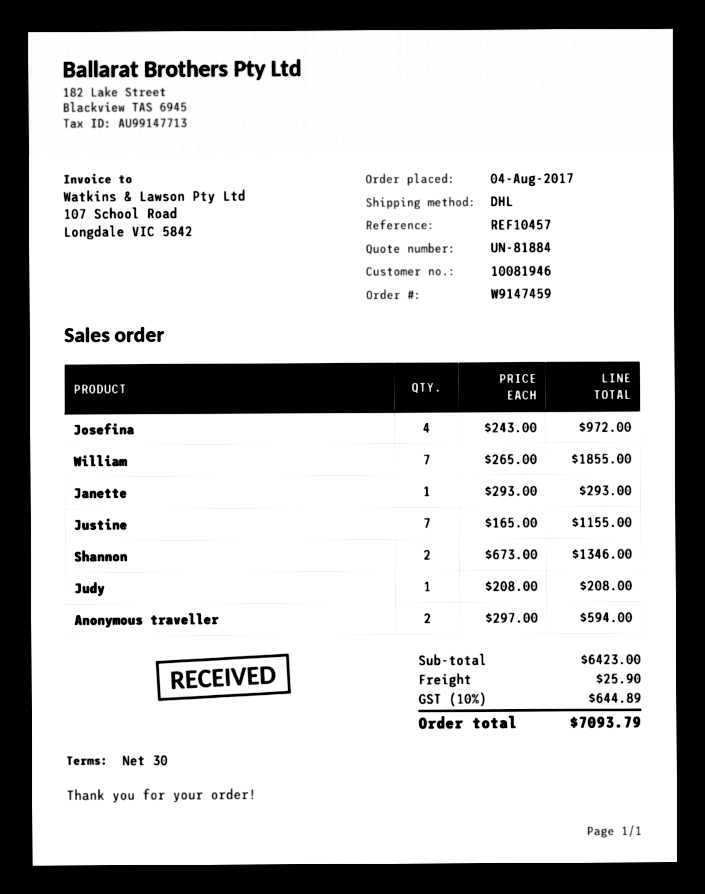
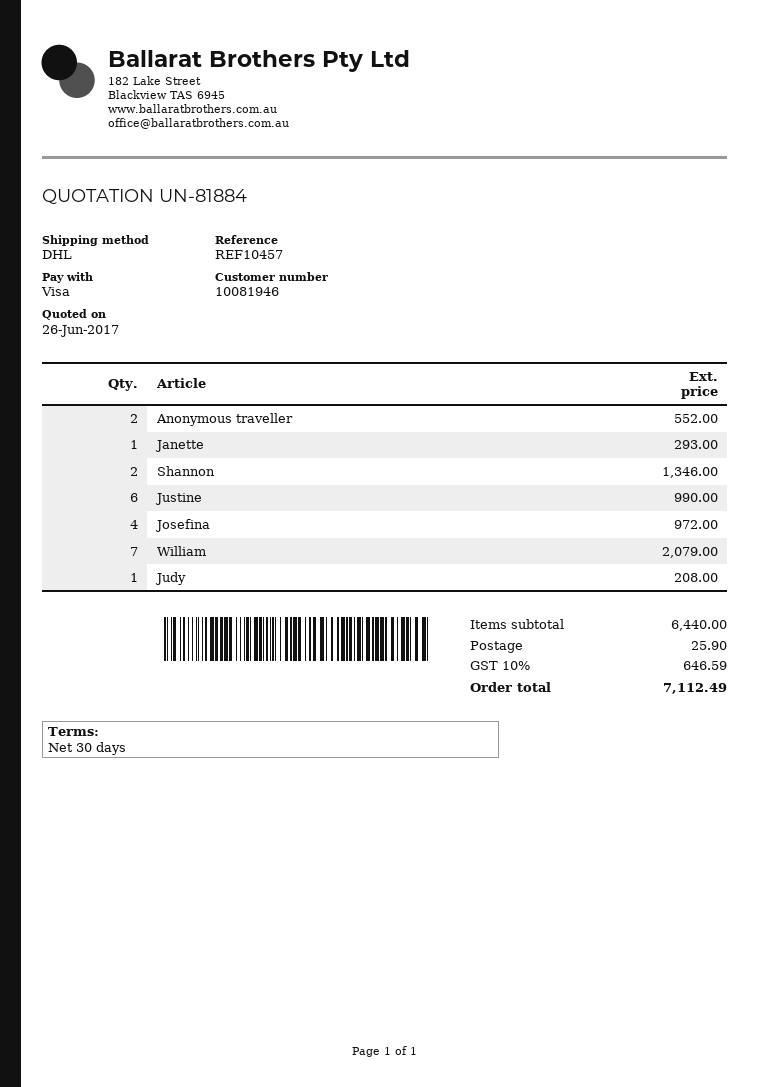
William: 7 for 1855.00 -> 7 for 2079.00
Justine: 7 for 1155.00 -> 6 for 990.00
Anonymous traveller: 2 for 594.00 -> 2 for 552.00
subtotal: 6423.00 -> 6440.00
tax: 10% = 644.89 -> 10% = 646.59
total: 7093.79 -> 7112.49

